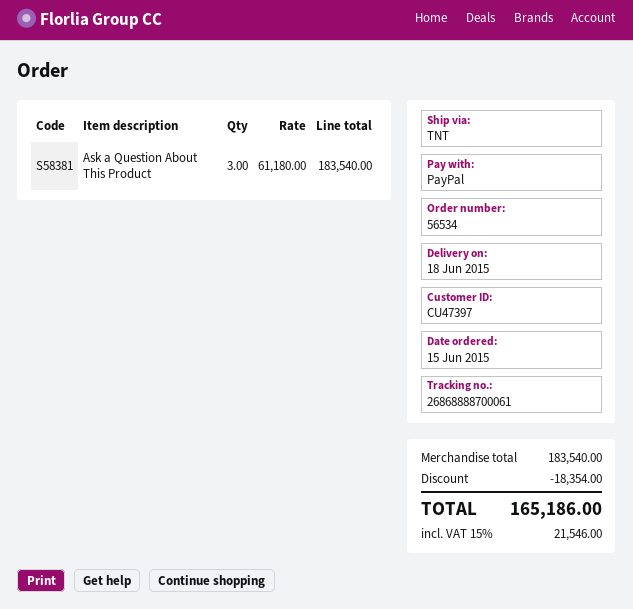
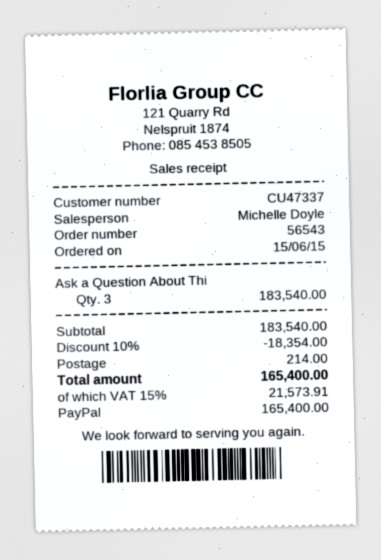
order number: 56534 -> 56543
customer number: CU47397 -> CU47337
shipping: none -> 214.00
tax: 15% = 21546.00 -> 15% = 21573.91
total: 165186.00 -> 165400.00

